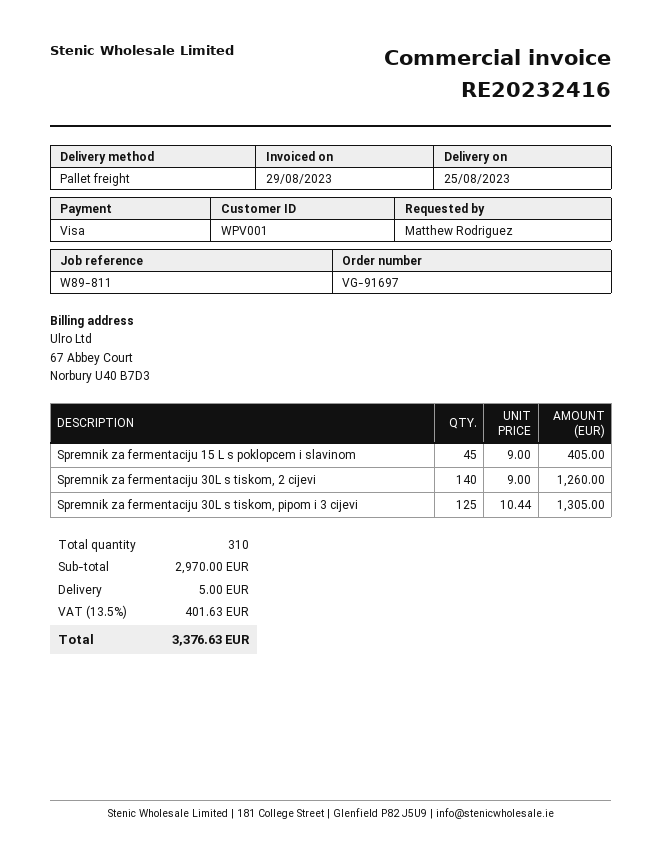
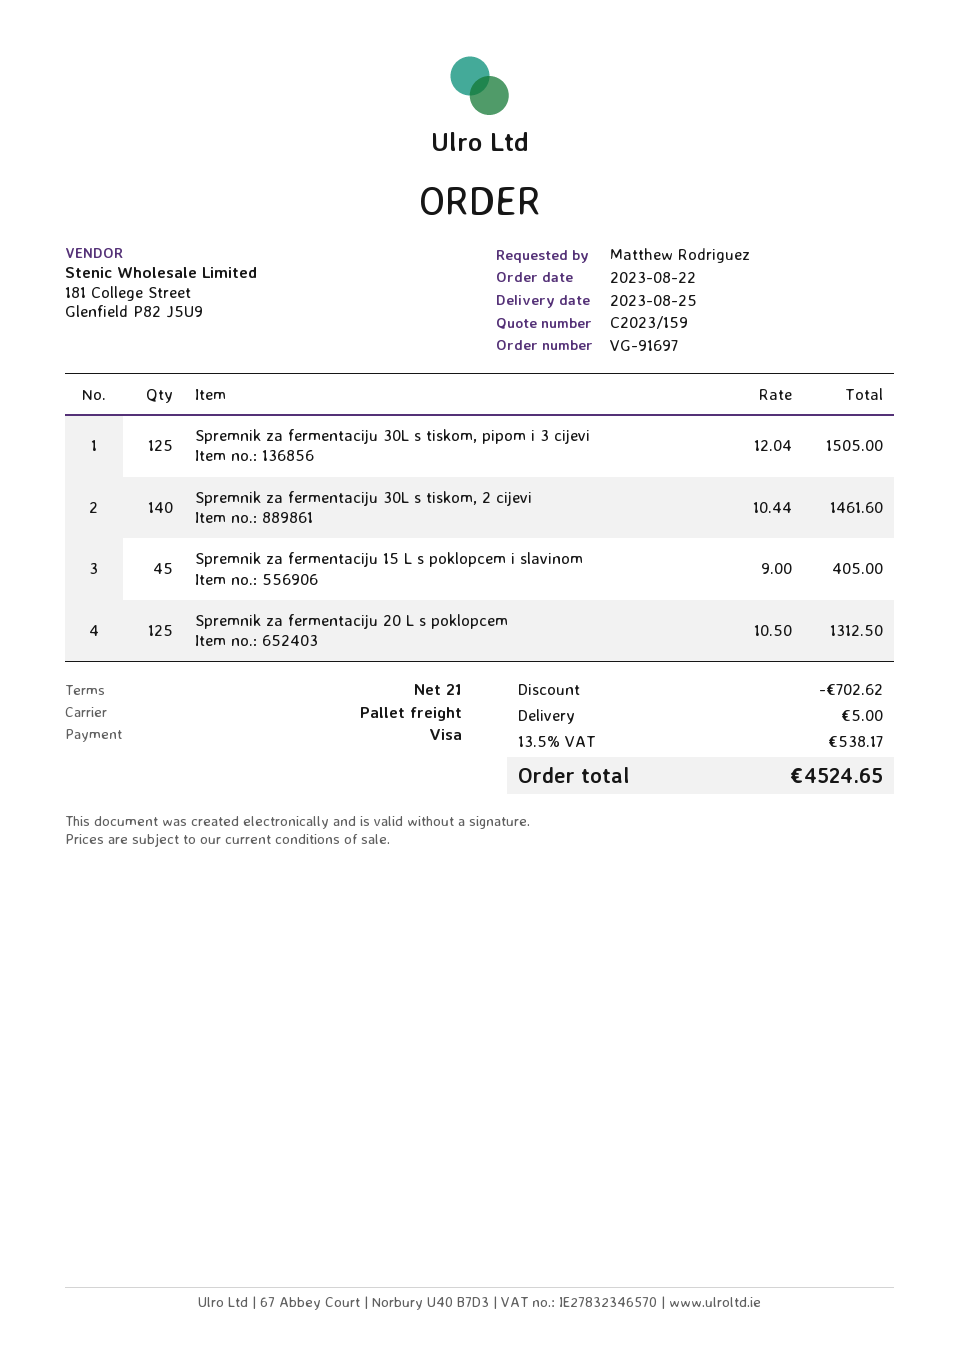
Spremnik za fermentaciju 30L s tiskom, 2 cijevi: 140 x 9.00 = 1260.00 -> 140 x 10.44 = 1461.60
Spremnik za fermentaciju 30L s tiskom, pipom i 3 cijevi: 125 x 10.44 = 1305.00 -> 125 x 12.04 = 1505.00
Spremnik za fermentaciju 20 L s poklopcem: none -> 125 x 10.50 = 1312.50
discount: none -> 702.62
tax: 13.5% = 401.63 -> 13.5% = 538.17
total: 3376.63 -> 4524.65

